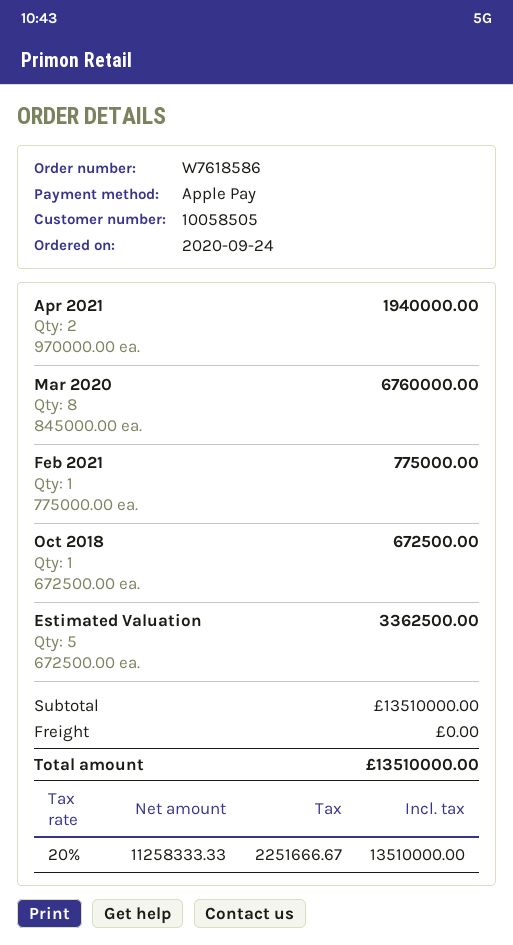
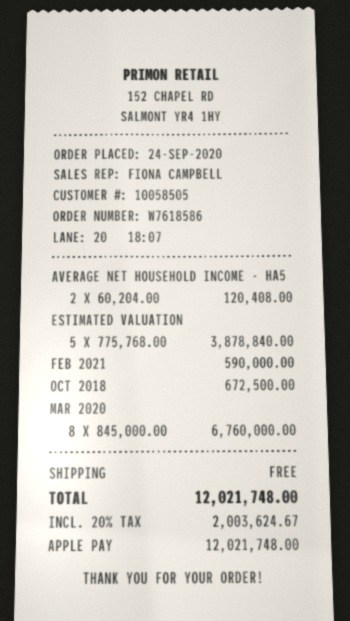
Apr 2021: 2 x 970000.00 = 1940000.00 -> none
Feb 2021: 1 x 775000.00 = 775000.00 -> 1 x 590000.00 = 590000.00
Estimated Valuation: 5 x 672500.00 = 3362500.00 -> 5 x 775768.00 = 3878840.00
AVERAGE NET HOUSEHOLD INCOME - HA5: none -> 2 x 60204.00 = 120408.00
tax: 20% = 2251666.67 -> 20% = 2003624.67
total: 13510000.00 -> 12021748.00

